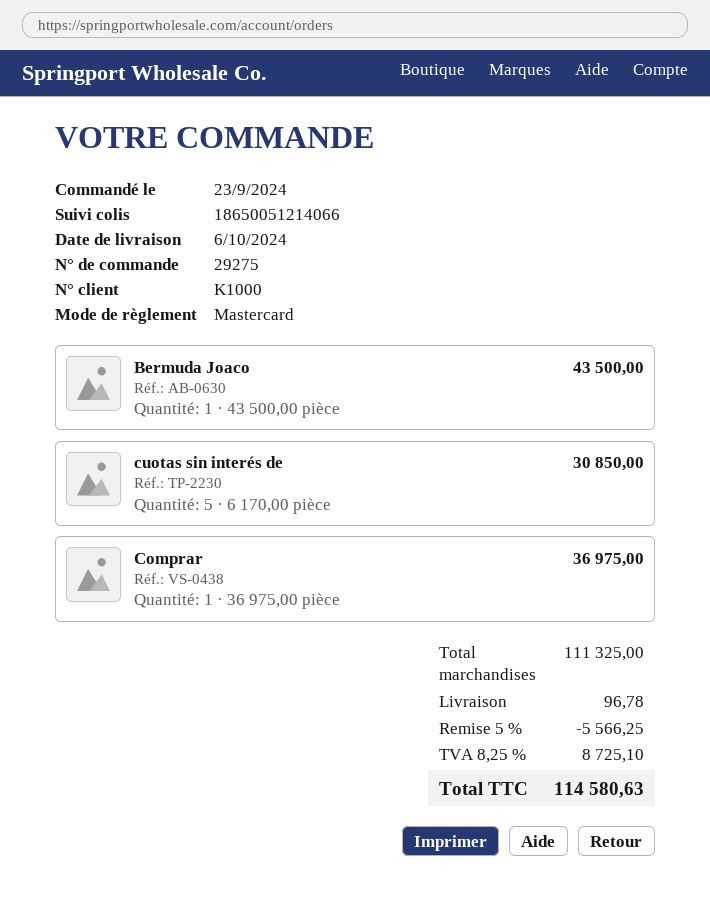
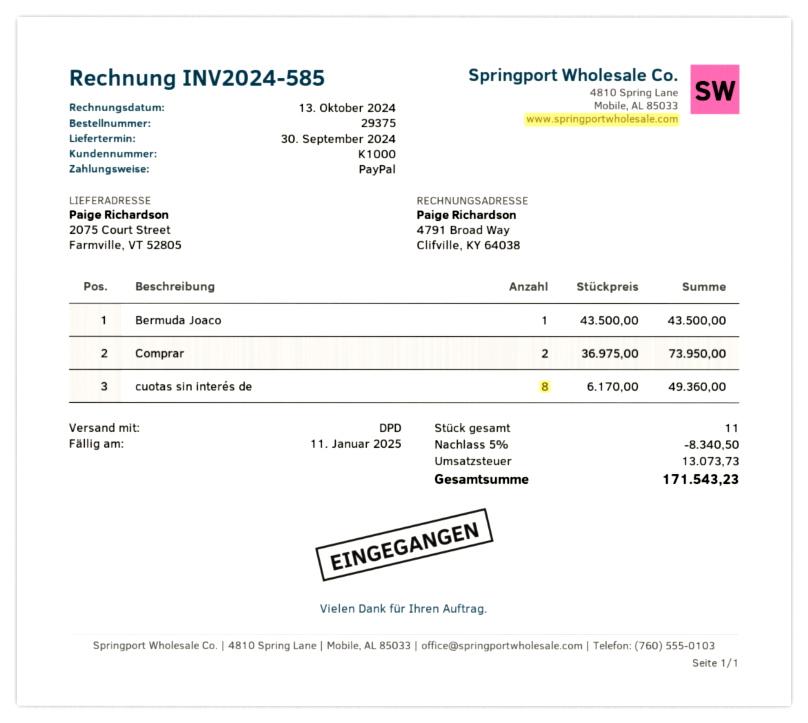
order number: 29275 -> 29375
delivery date: 2024-10-06 -> 2024-09-30
payment method: Mastercard -> PayPal
cuotas sin interés de: 5 x 6170.00 = 30850.00 -> 8 x 6170.00 = 49360.00
Comprar: 1 x 36975.00 = 36975.00 -> 2 x 36975.00 = 73950.00
discount: 5% = 5566.25 -> 5% = 8340.50
shipping: 96.78 -> none
tax: 8725.10 -> 13073.73
total: 114580.63 -> 171543.23

